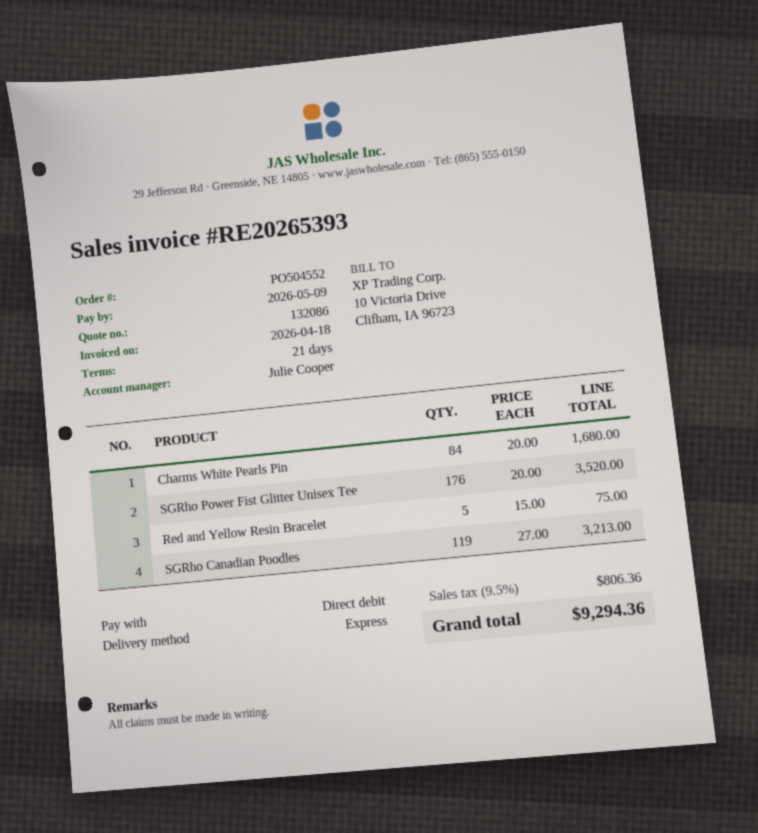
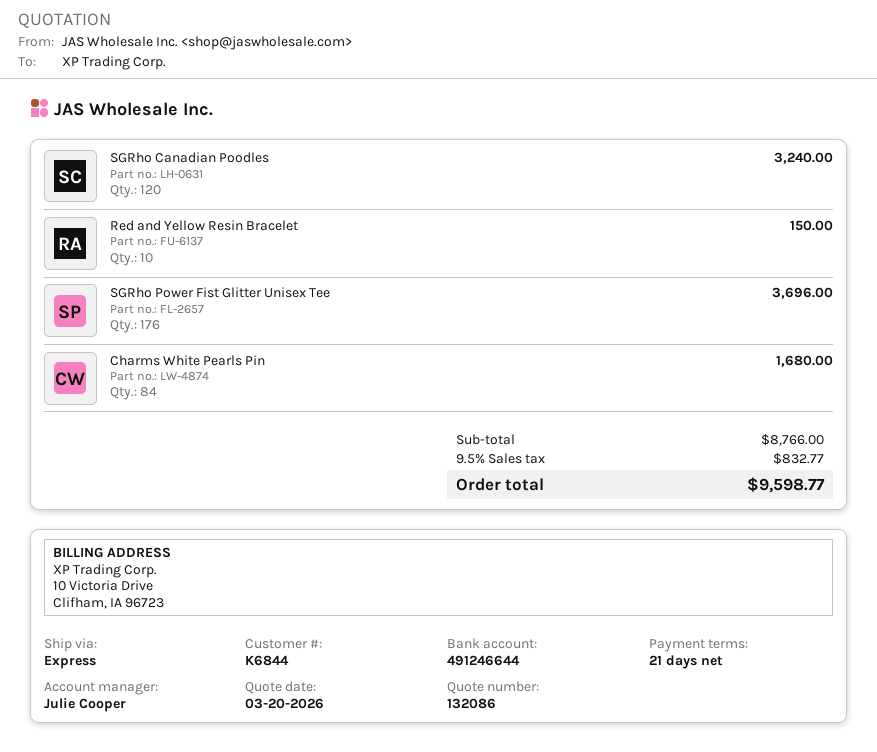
SGRho Power Fist Glitter Unisex Tee: 176 for 3520.00 -> 176 for 3696.00
Red and Yellow Resin Bracelet: 5 for 75.00 -> 10 for 150.00
SGRho Canadian Poodles: 119 for 3213.00 -> 120 for 3240.00
tax: 9.5% = 806.36 -> 9.5% = 832.77
total: 9294.36 -> 9598.77

